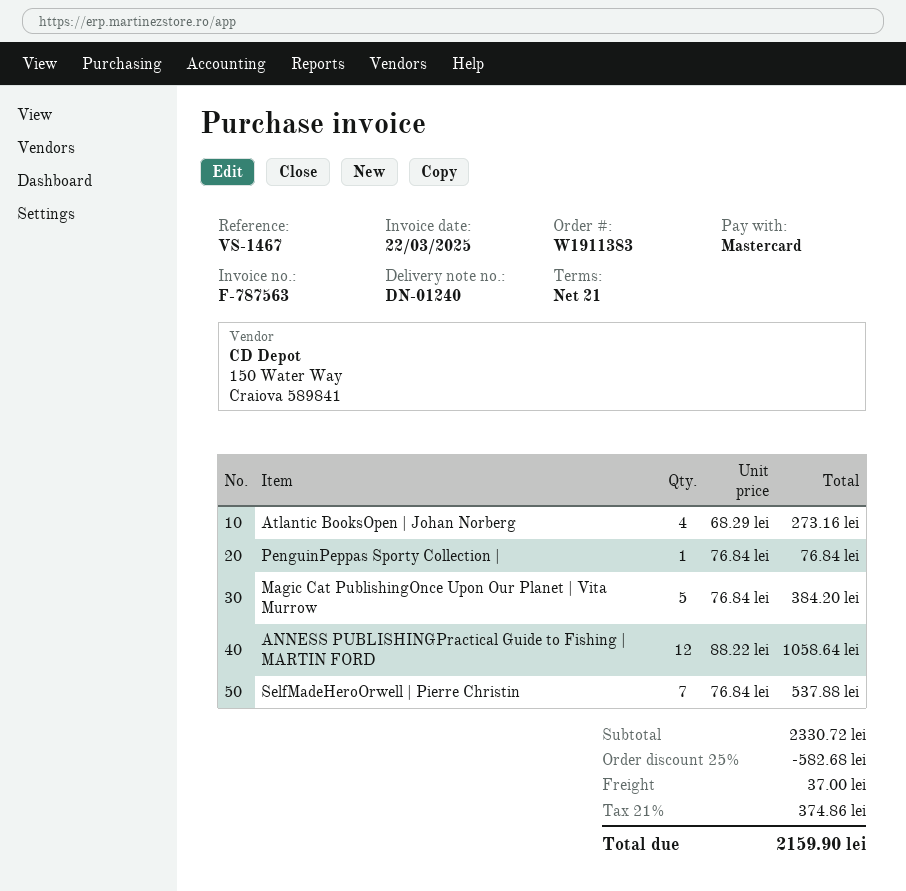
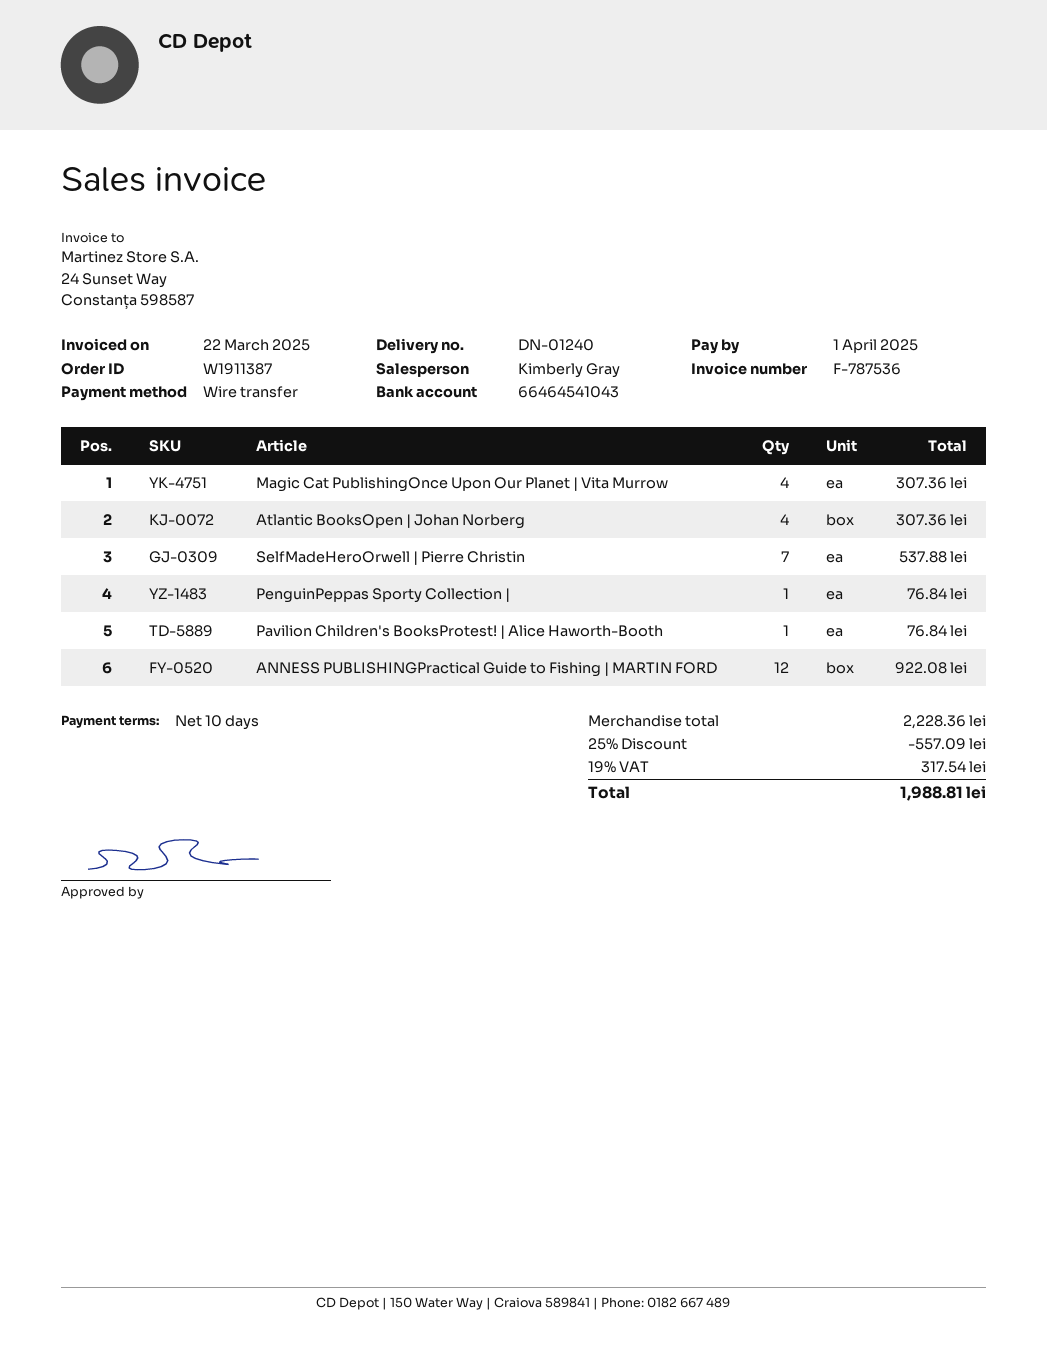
order number: W1911383 -> W1911387
invoice number: F-787563 -> F-787536
payment terms: 21 days -> 10 days
payment method: Mastercard -> bank transfer
Atlantic BooksOpen | Johan Norberg: 4 for 273.16 -> 4 for 307.36
Magic Cat PublishingOnce Upon Our Planet | Vita Murrow: 5 for 384.20 -> 4 for 307.36
ANNESS PUBLISHINGPractical Guide to Fishing | MARTIN FORD: 12 for 1058.64 -> 12 for 922.08
Pavilion Children's BooksProtest! | Alice Haworth-Booth: none -> 1 for 76.84
subtotal: 2330.72 -> 2228.36
discount: 25% = 582.68 -> 25% = 557.09
shipping: 37.00 -> none
tax: 21% = 374.86 -> 19% = 317.54
total: 2159.90 -> 1988.81

